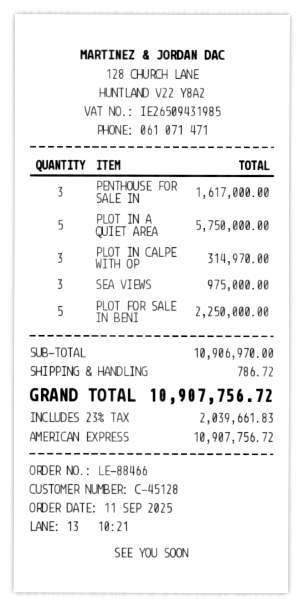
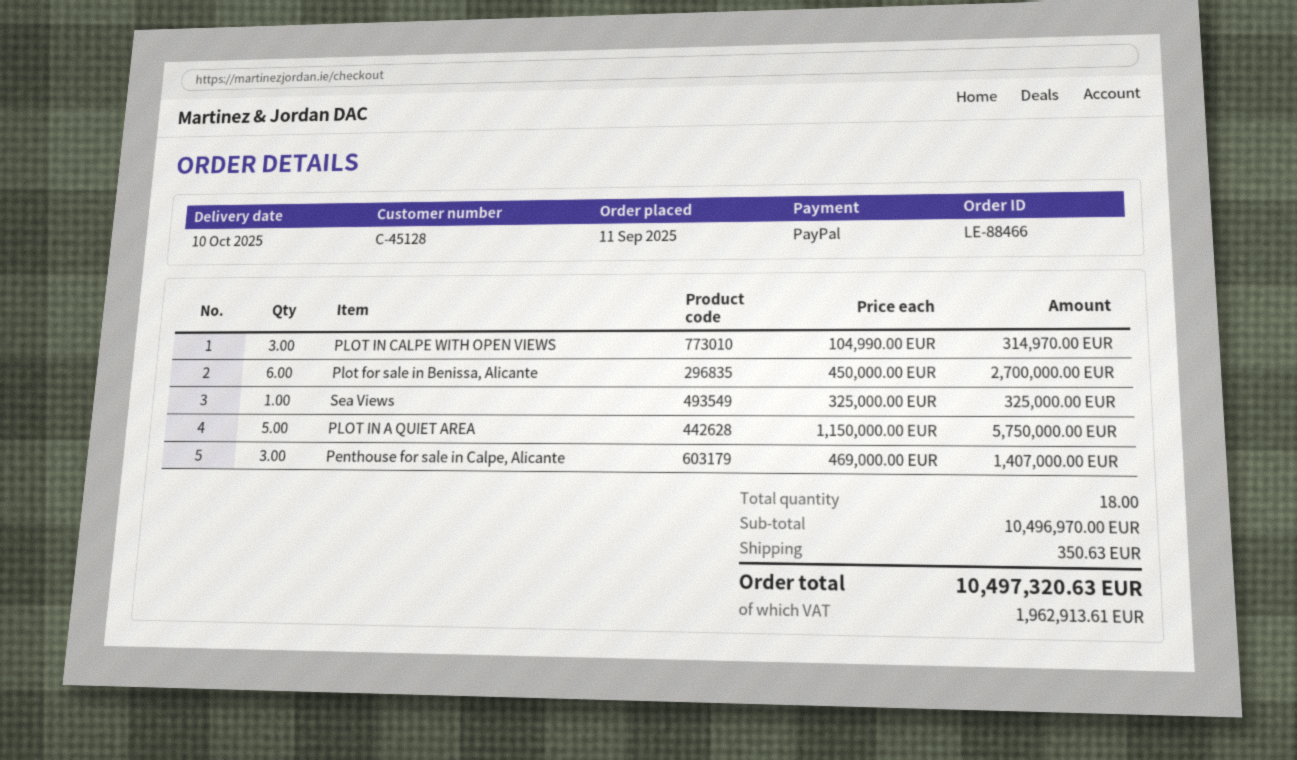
payment method: American Express -> PayPal
PENTHOUSE FOR SALE IN: 3 for 1617000.00 -> 3 for 1407000.00
SEA VIEWS: 3 for 975000.00 -> 1 for 325000.00
PLOT FOR SALE IN BENI: 5 for 2250000.00 -> 6 for 2700000.00
subtotal: 10906970.00 -> 10496970.00
shipping: 786.72 -> 350.63
tax: 2039661.83 -> 1962913.61
total: 10907756.72 -> 10497320.63

